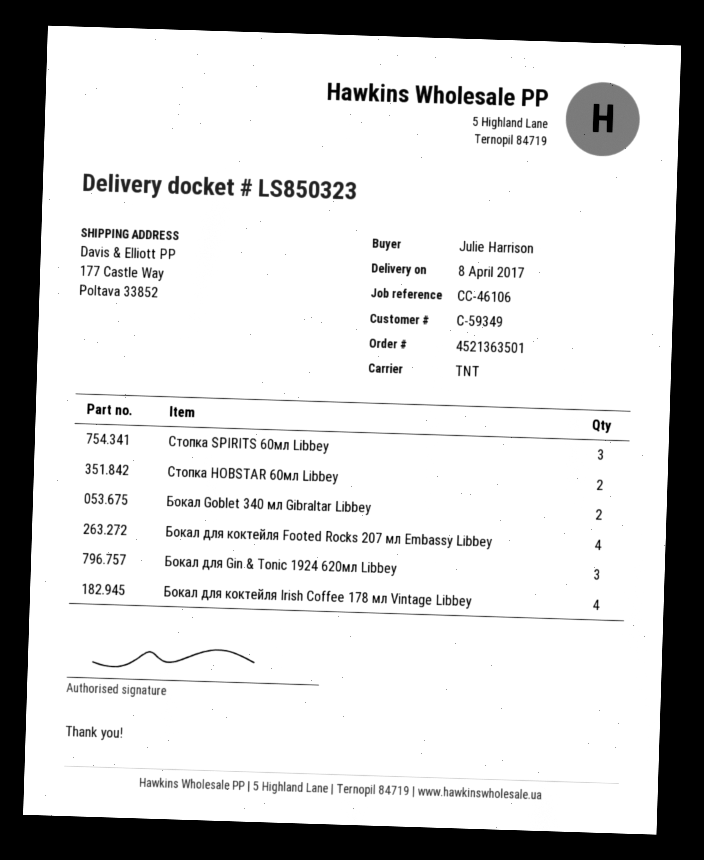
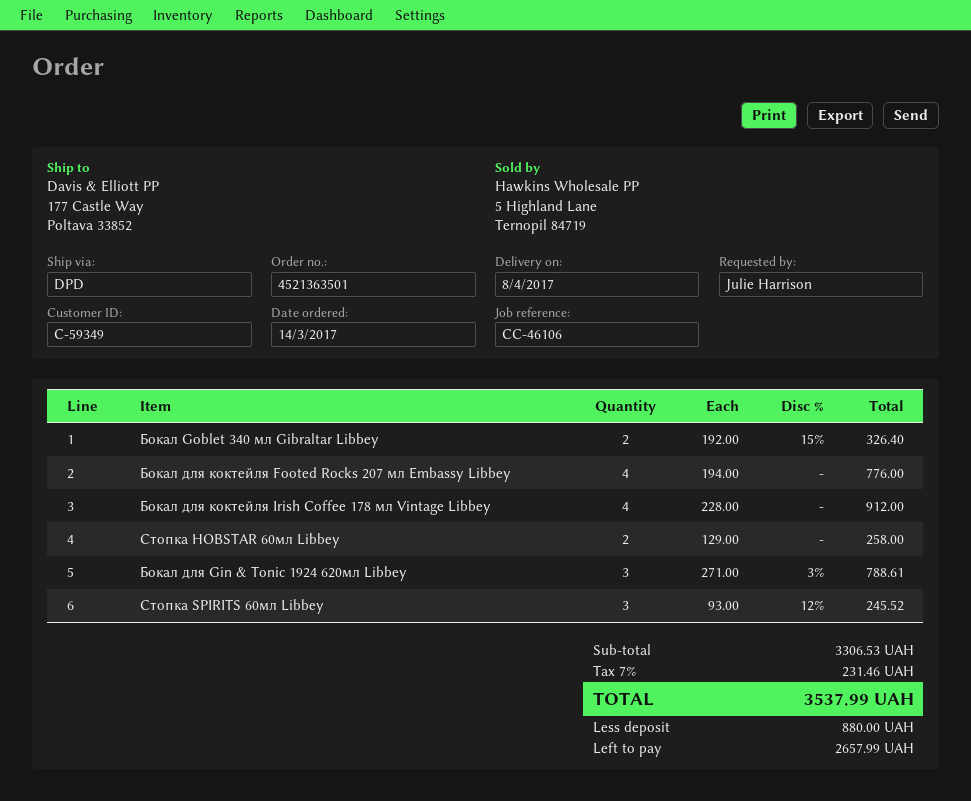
shipping method: TNT -> DPD

